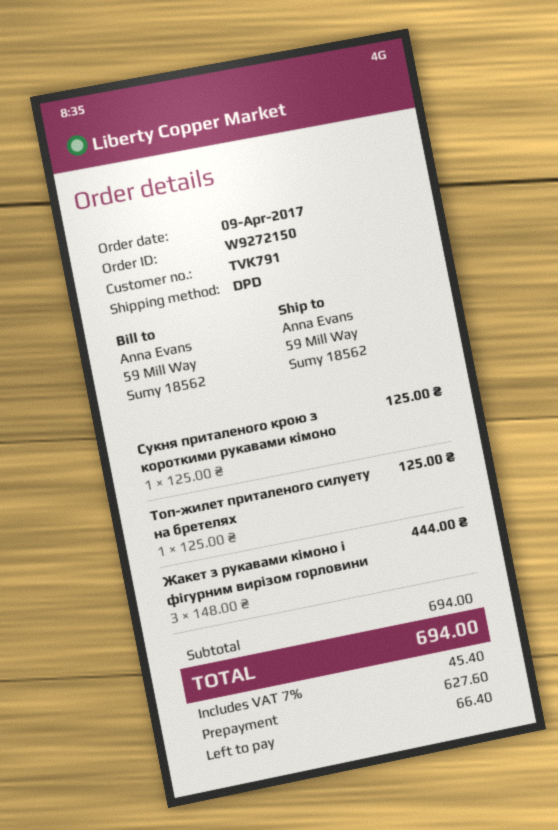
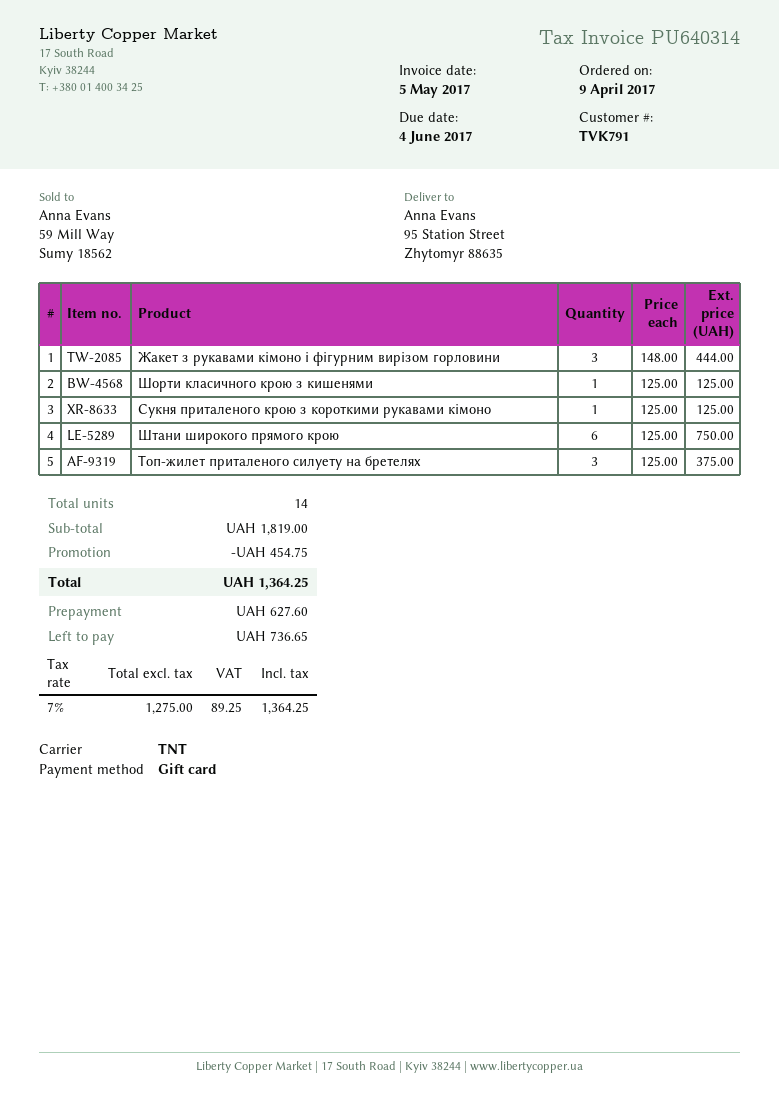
shipping method: DPD -> TNT
ship to: 59 Mill Way, Sumy 18562 -> 95 Station Street, Zhytomyr 88635
Топ-жилет приталеного силуету на бретелях: 1 x 125.00 = 125.00 -> 3 x 125.00 = 375.00
Шорти класичного крою з кишенями: none -> 1 x 125.00 = 125.00
Штани широкого прямого крою: none -> 6 x 125.00 = 750.00
subtotal: 694.00 -> 1819.00
discount: none -> 454.75
tax: 7% = 45.40 -> 7% = 89.25
total: 694.00 -> 1364.25
balance: 66.40 -> 736.65

